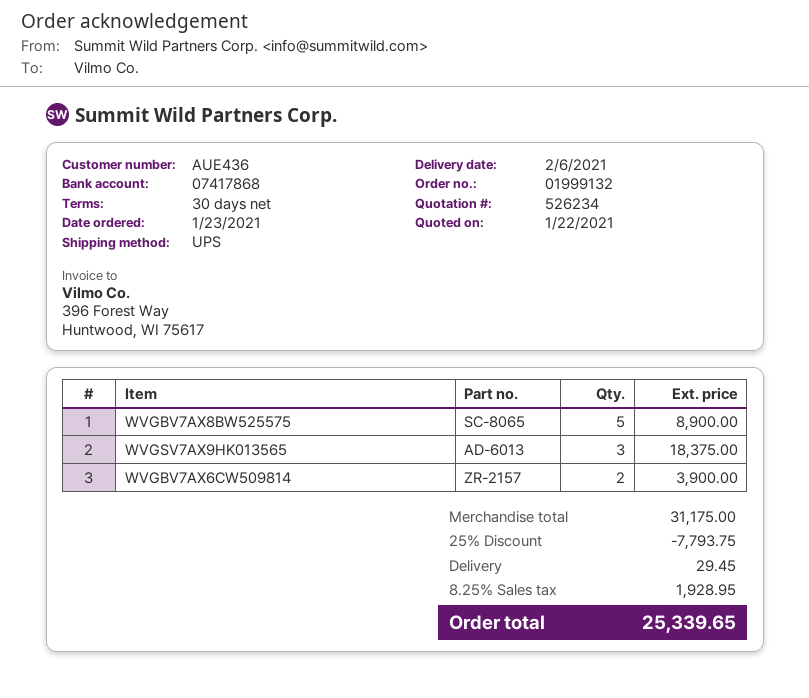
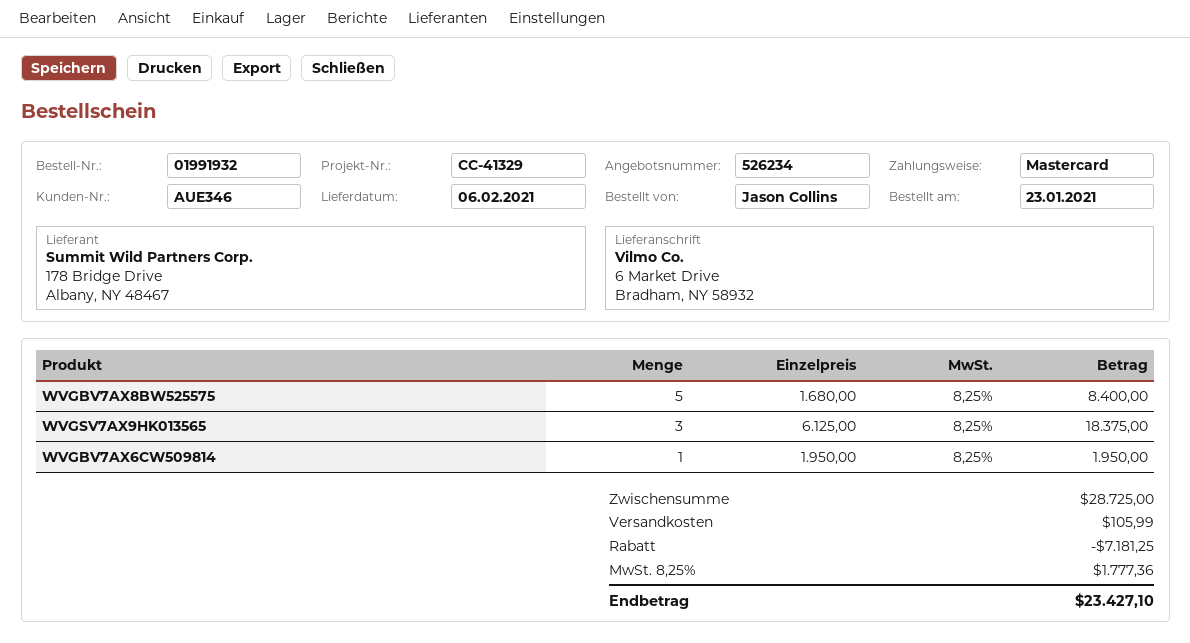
order number: 01999132 -> 01991932
customer number: AUE436 -> AUE346
WVGBV7AX8BW525575: 5 for 8900.00 -> 5 for 8400.00
WVGBV7AX6CW509814: 2 for 3900.00 -> 1 for 1950.00
subtotal: 31175.00 -> 28725.00
discount: 7793.75 -> 7181.25
shipping: 29.45 -> 105.99
tax: 8.25% = 1928.95 -> 8.25% = 1777.36
total: 25339.65 -> 23427.10

